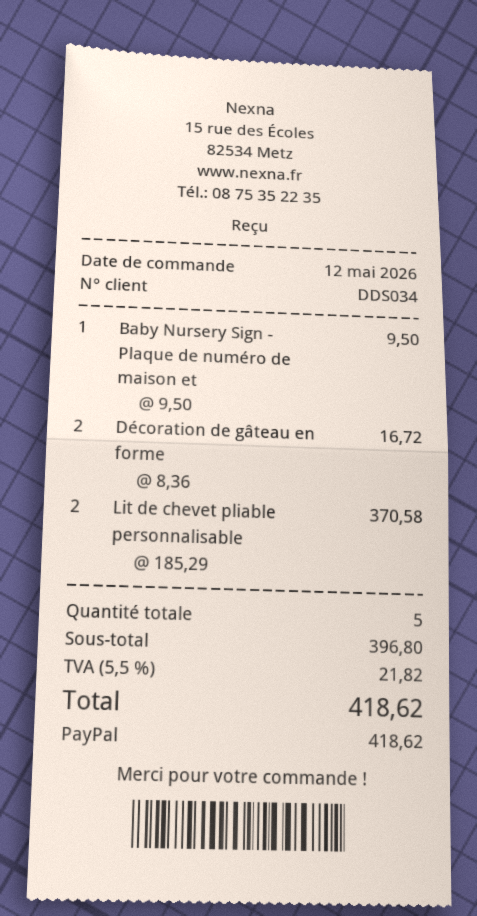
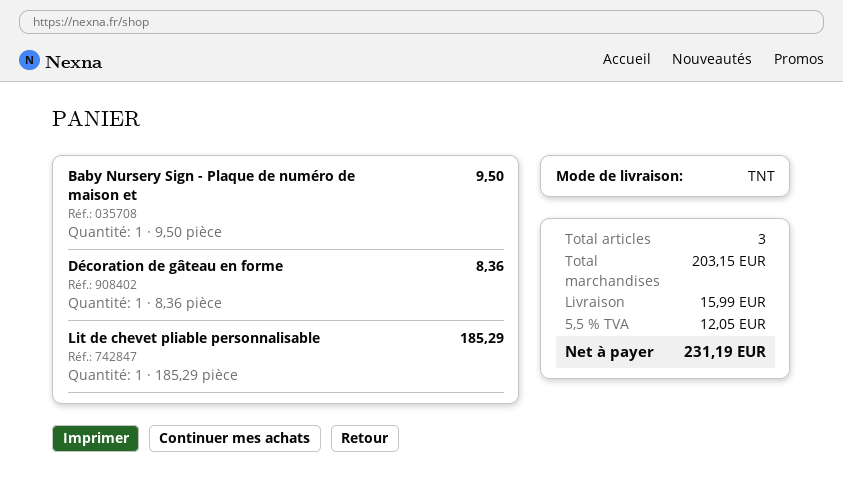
Décoration de gâteau en forme: 2 x 8.36 = 16.72 -> 1 x 8.36 = 8.36
Lit de chevet pliable personnalisable: 2 x 185.29 = 370.58 -> 1 x 185.29 = 185.29
total quantity: 5 -> 3
subtotal: 396.80 -> 203.15
shipping: none -> 15.99
tax: 5.5% = 21.82 -> 5.5% = 12.05
total: 418.62 -> 231.19

